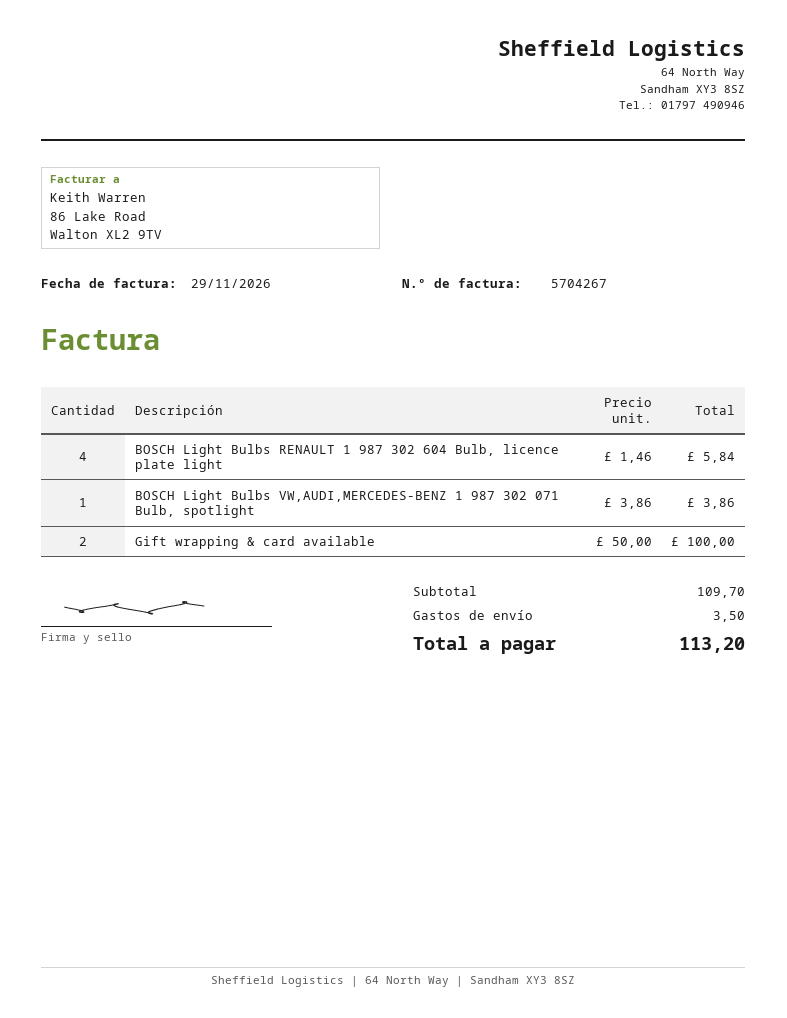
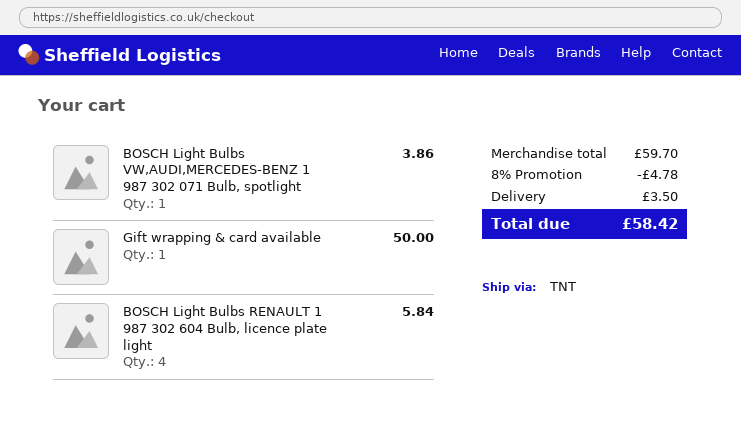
Gift wrapping & card available: 2 for 100.00 -> 1 for 50.00
subtotal: 109.70 -> 59.70
discount: none -> 8% = 4.78
total: 113.20 -> 58.42

